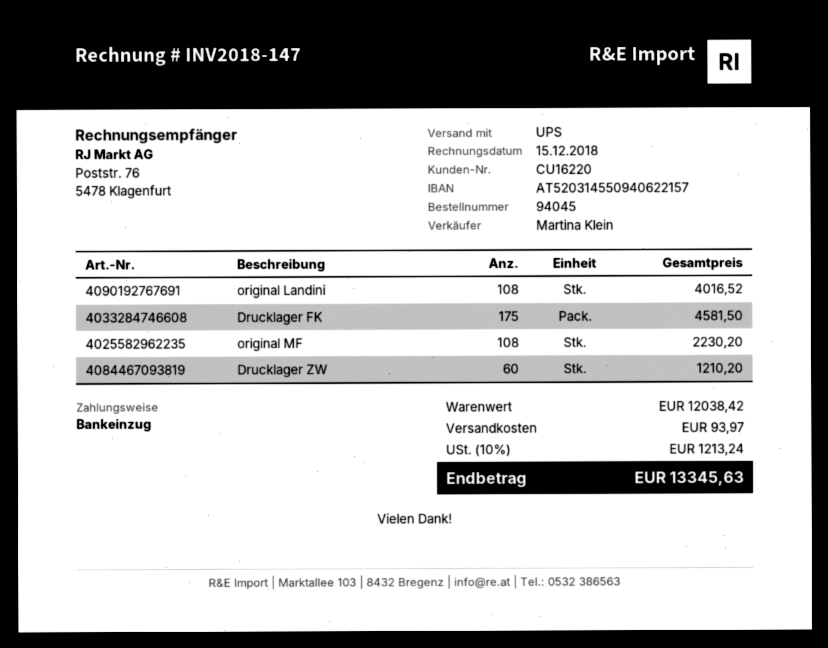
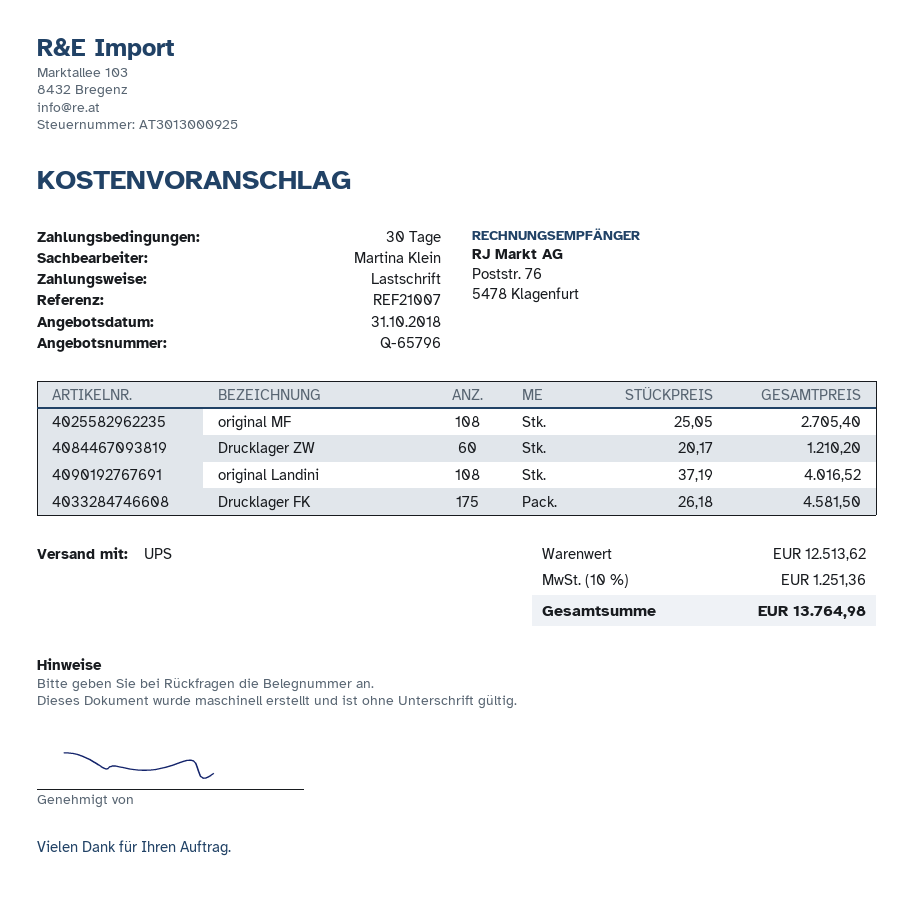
original MF: 108 for 2230.20 -> 108 for 2705.40
subtotal: 12038.42 -> 12513.62
shipping: 93.97 -> none
tax: 10% = 1213.24 -> 10% = 1251.36
total: 13345.63 -> 13764.98

